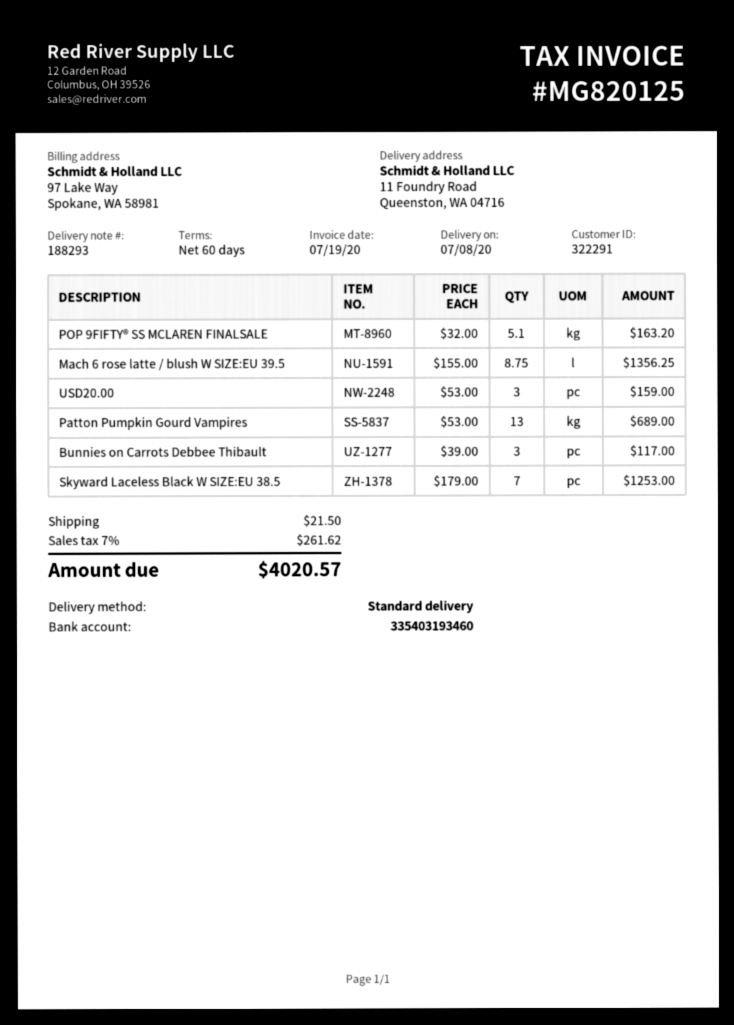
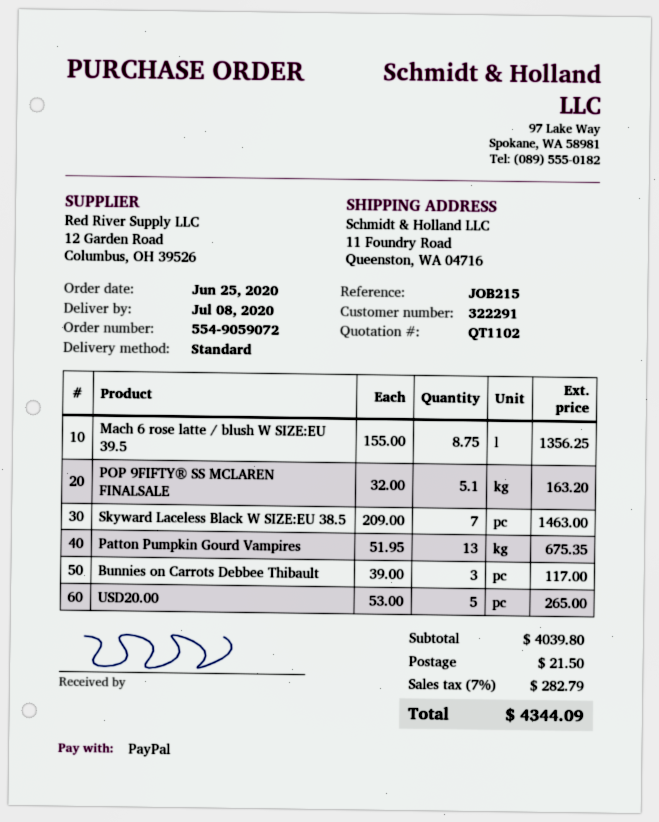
USD20.00: 3 x 53.00 = 159.00 -> 5 x 53.00 = 265.00
Patton Pumpkin Gourd Vampires: 13 x 53.00 = 689.00 -> 13 x 51.95 = 675.35
Skyward Laceless Black W SIZE:EU 38.5: 7 x 179.00 = 1253.00 -> 7 x 209.00 = 1463.00
tax: 7% = 261.62 -> 7% = 282.79
total: 4020.57 -> 4344.09

